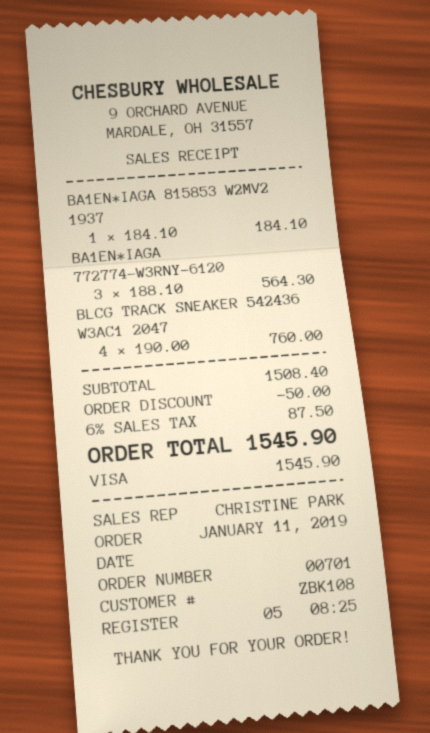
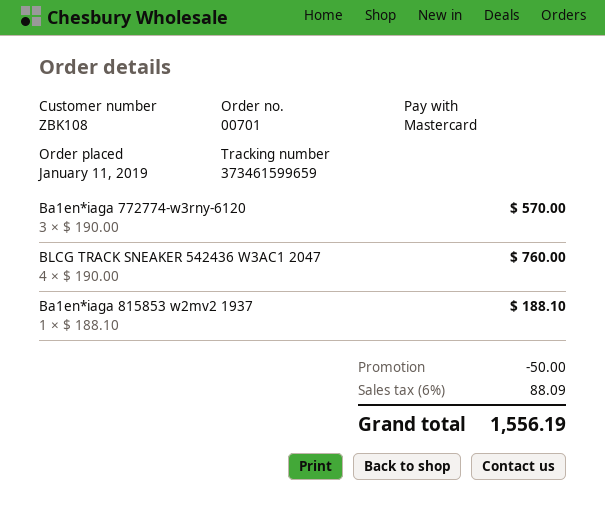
payment method: Visa -> Mastercard
BA1EN*IAGA 815853 W2MV2 1937: 1 x 184.10 = 184.10 -> 1 x 188.10 = 188.10
BA1EN*IAGA 772774-W3RNY-6120: 3 x 188.10 = 564.30 -> 3 x 190.00 = 570.00
tax: 6% = 87.50 -> 6% = 88.09
total: 1545.90 -> 1556.19

